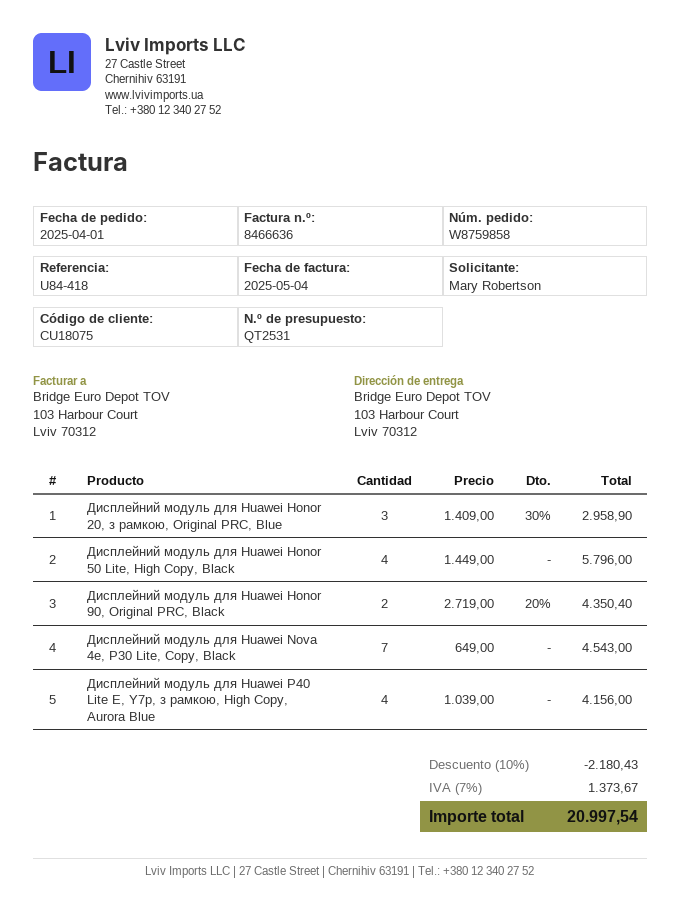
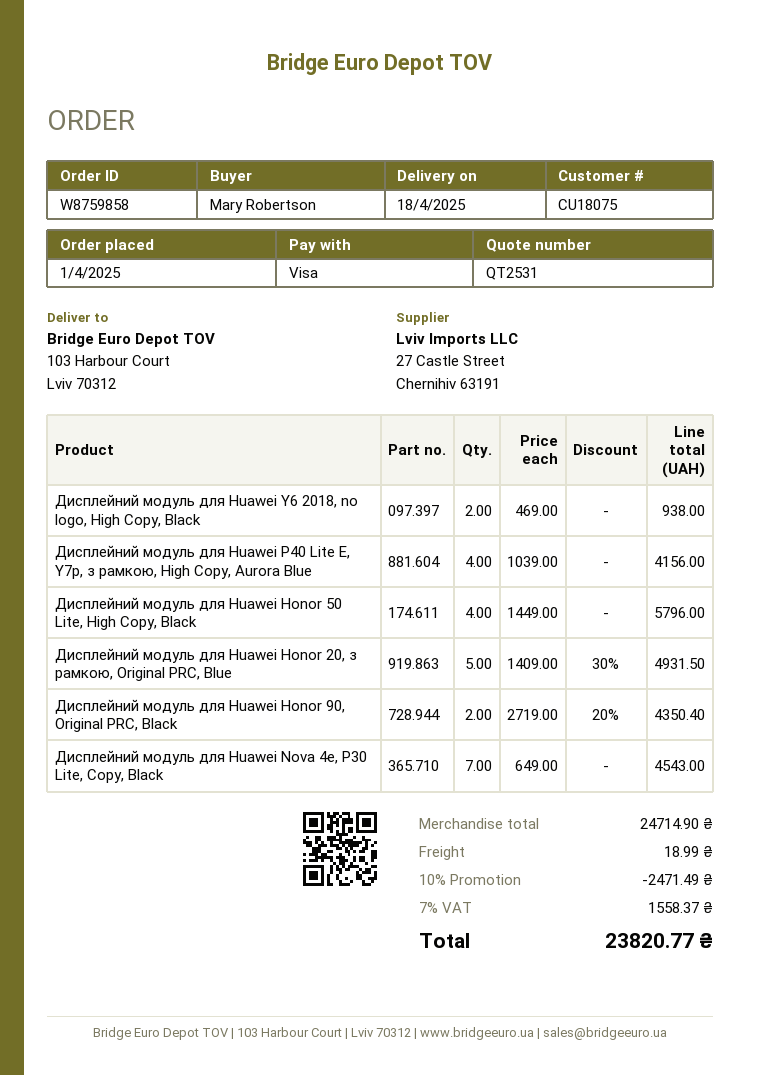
Дисплейний модуль для Huawei Honor 20, з рамкою, Original PRC, Blue: 3 x 1409.00 - 30% = 2958.90 -> 5 x 1409.00 - 30% = 4931.50
Дисплейний модуль для Huawei Y6 2018, no logo, High Copy, Black: none -> 2 x 469.00 = 938.00
discount: 10% = 2180.43 -> 10% = 2471.49
shipping: none -> 18.99
tax: 7% = 1373.67 -> 7% = 1558.37
total: 20997.54 -> 23820.77

